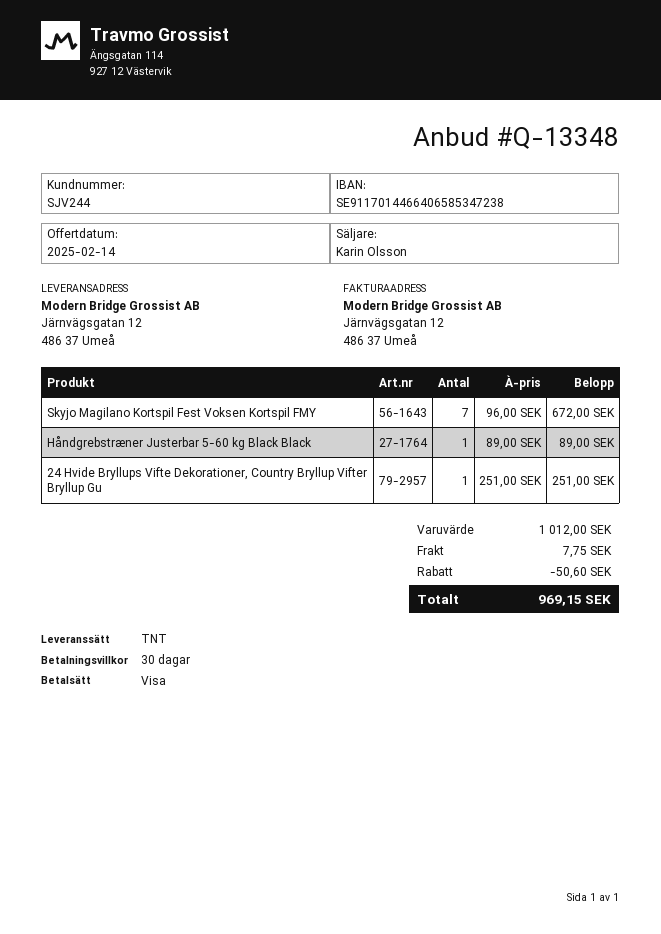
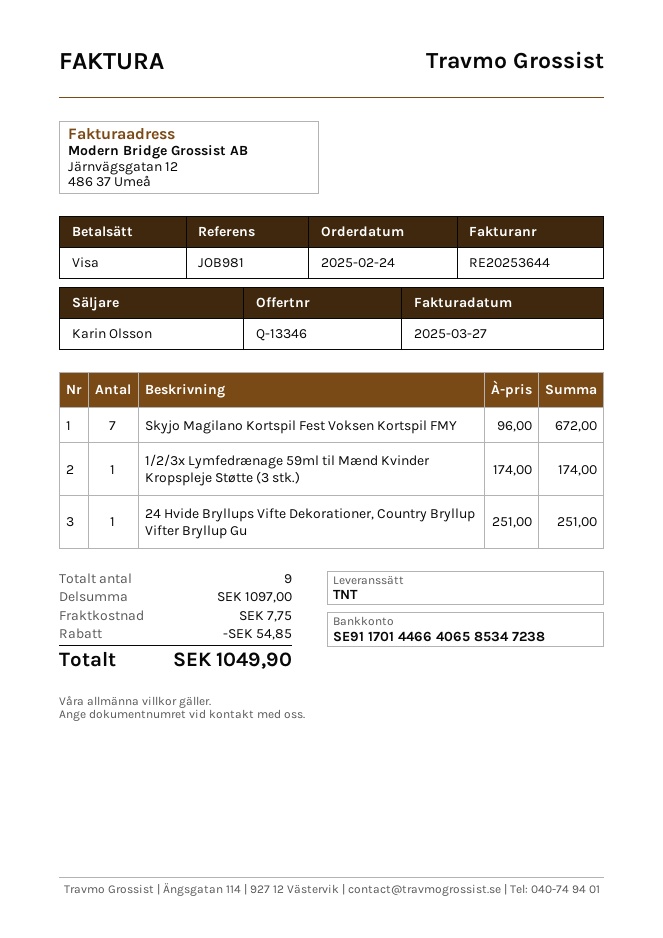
quote number: Q-13348 -> Q-13346
Håndgrebstræner Justerbar 5-60 kg Black Black: 1 x 89.00 = 89.00 -> none
1/2/3x Lymfedrænage 59ml til Mænd Kvinder Kropspleje Støtte (3 stk.): none -> 1 x 174.00 = 174.00
subtotal: 1012.00 -> 1097.00
discount: 50.60 -> 54.85
total: 969.15 -> 1049.90

